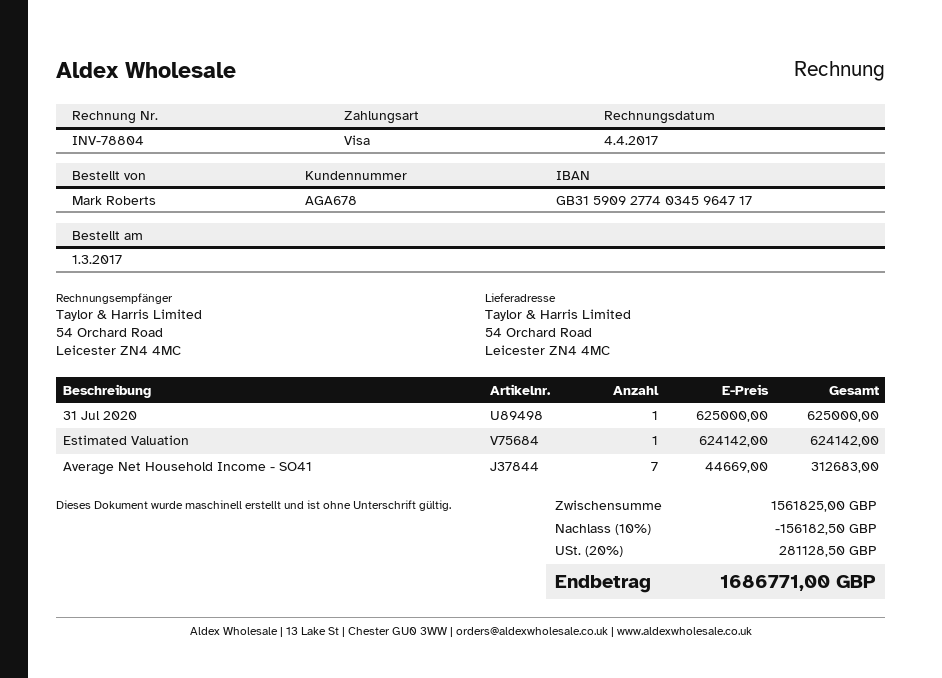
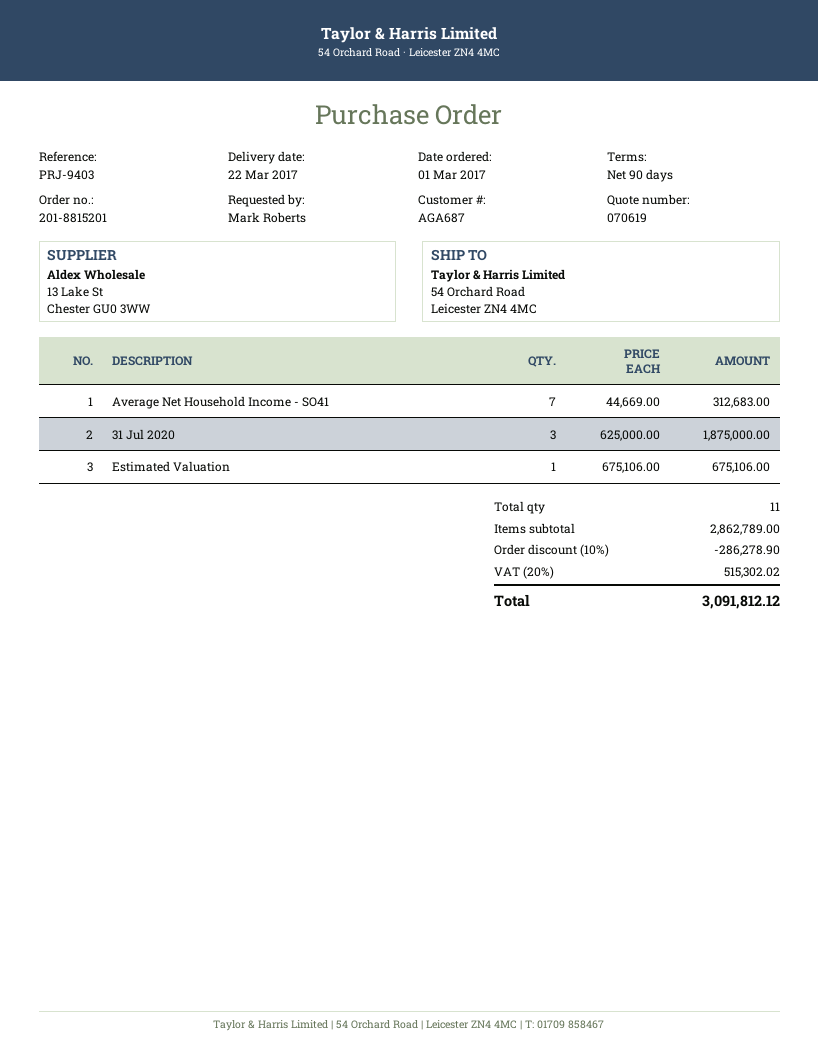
customer number: AGA678 -> AGA687
31 Jul 2020: 1 x 625000.00 = 625000.00 -> 3 x 625000.00 = 1875000.00
Estimated Valuation: 1 x 624142.00 = 624142.00 -> 1 x 675106.00 = 675106.00
subtotal: 1561825.00 -> 2862789.00
discount: 10% = 156182.50 -> 10% = 286278.90
tax: 20% = 281128.50 -> 20% = 515302.02
total: 1686771.00 -> 3091812.12

